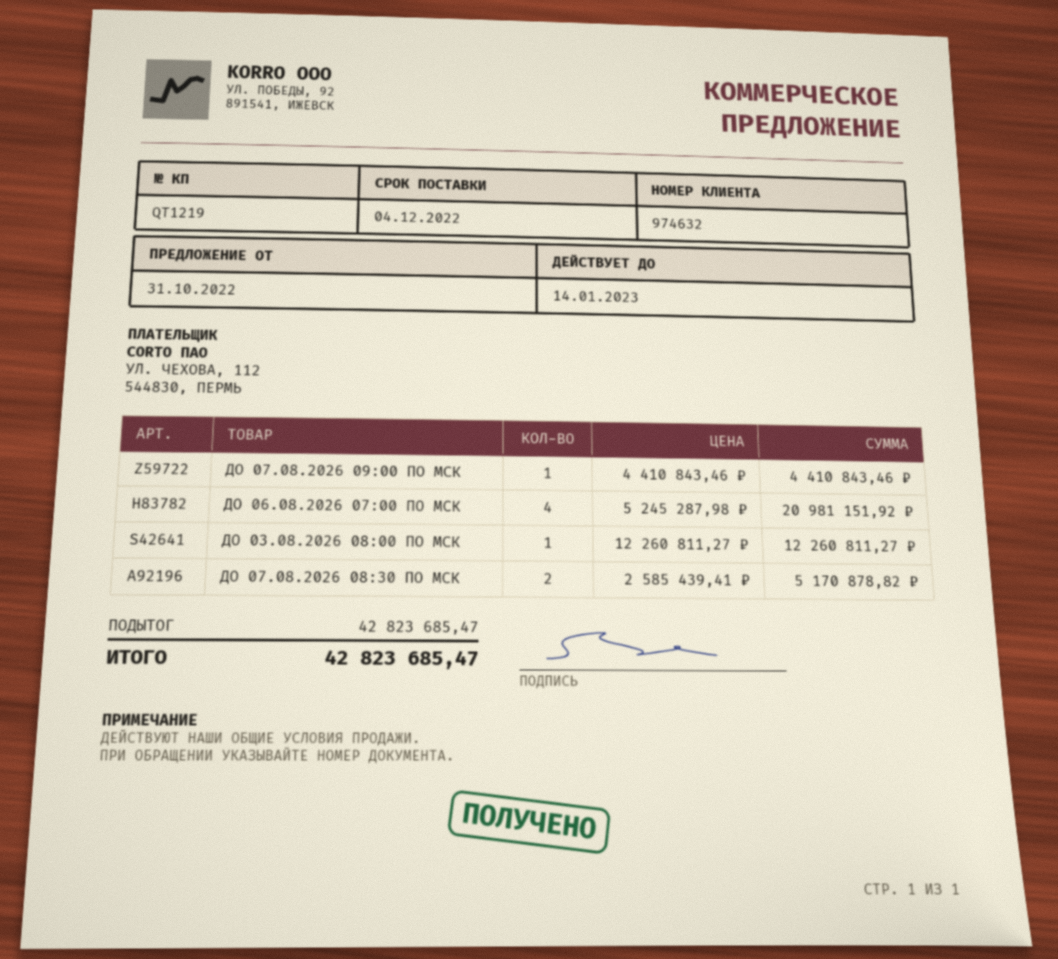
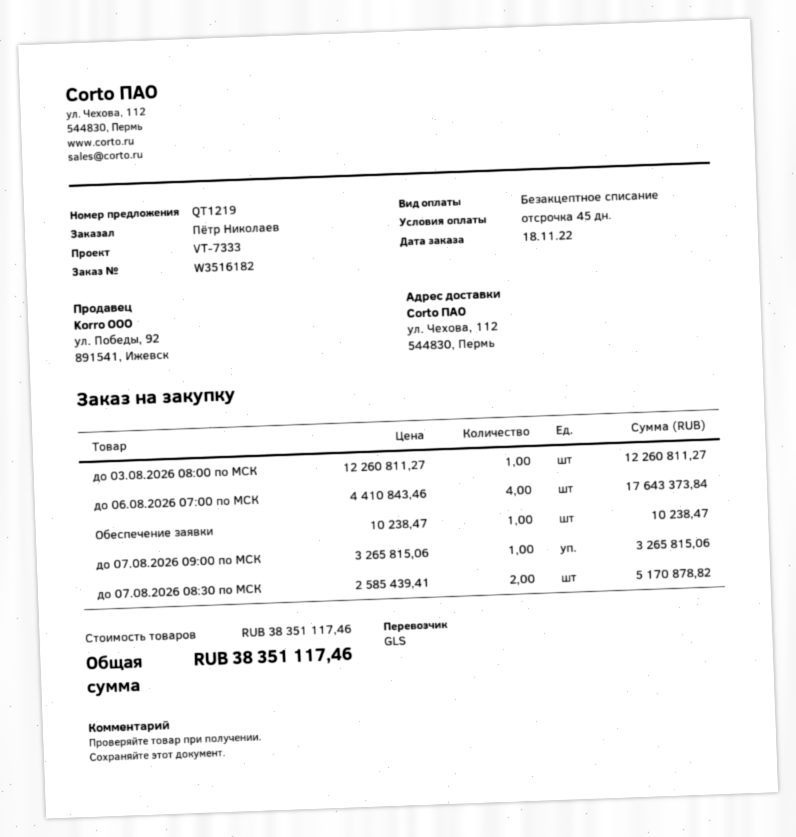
ДО 07.08.2026 09:00 ПО МСК: 1 x 4410843.46 = 4410843.46 -> 1 x 3265815.06 = 3265815.06
ДО 06.08.2026 07:00 ПО МСК: 4 x 5245287.98 = 20981151.92 -> 4 x 4410843.46 = 17643373.84
Обеспечение заявки: none -> 1 x 10238.47 = 10238.47
subtotal: 42823685.47 -> 38351117.46
total: 42823685.47 -> 38351117.46

